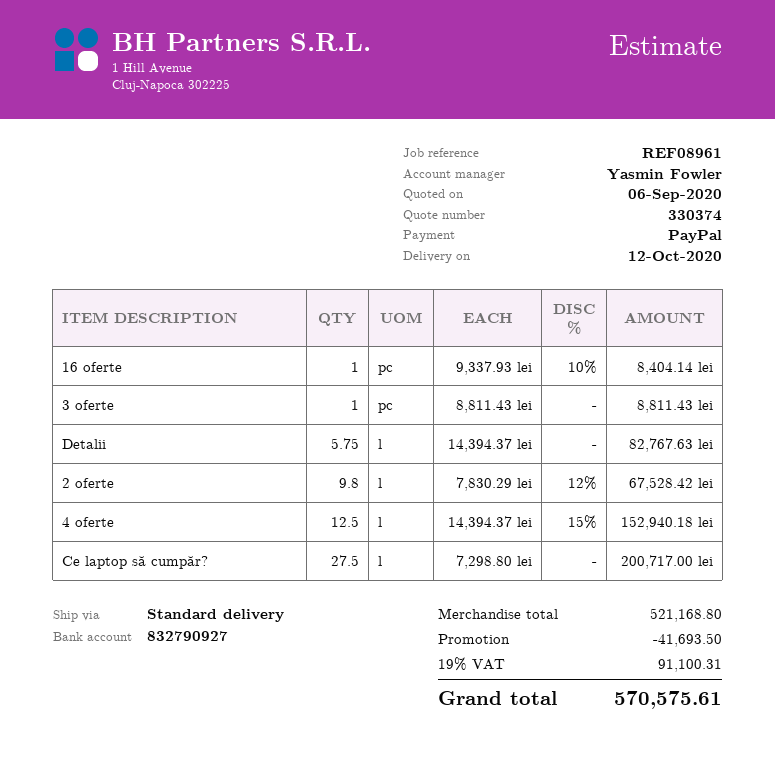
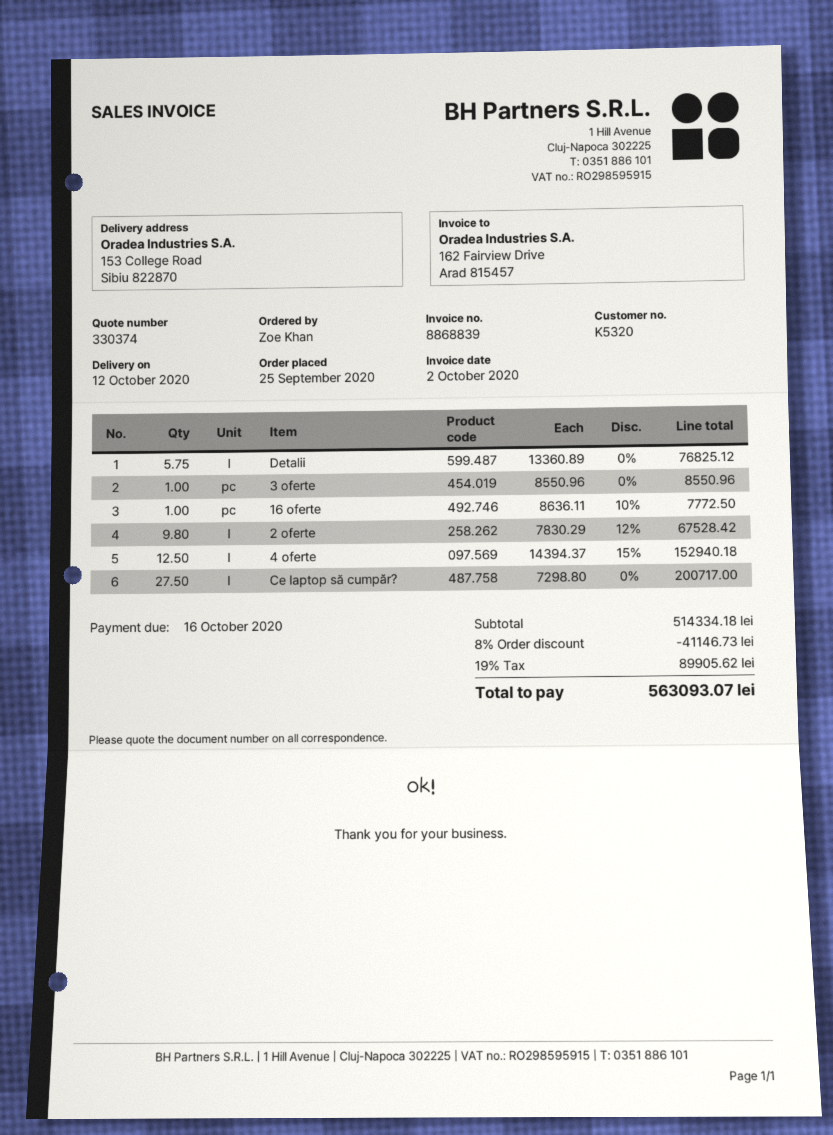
16 oferte: 1 x 9337.93 - 10% = 8404.14 -> 1 x 8636.11 - 10% = 7772.50
3 oferte: 1 x 8811.43 = 8811.43 -> 1 x 8550.96 = 8550.96
Detalii: 5.75 x 14394.37 = 82767.63 -> 5.75 x 13360.89 = 76825.12
subtotal: 521168.80 -> 514334.18
discount: 41693.50 -> 41146.73
tax: 19% = 91100.31 -> 19% = 89905.62
total: 570575.61 -> 563093.07

